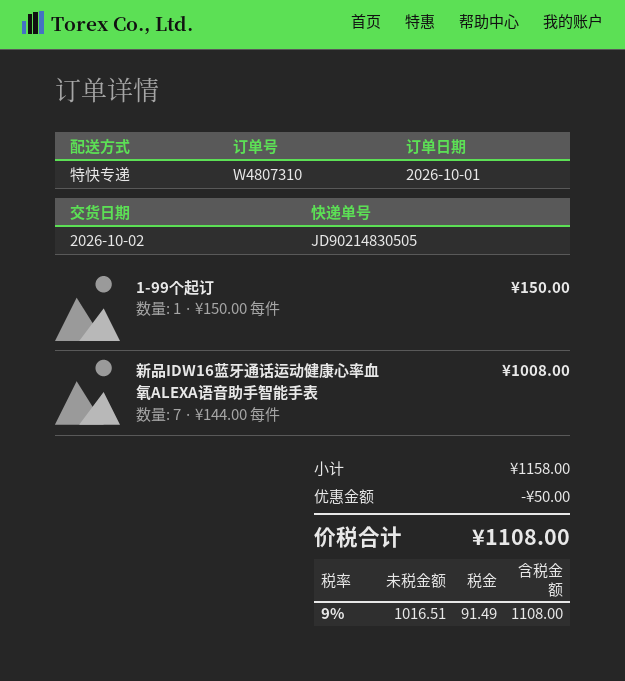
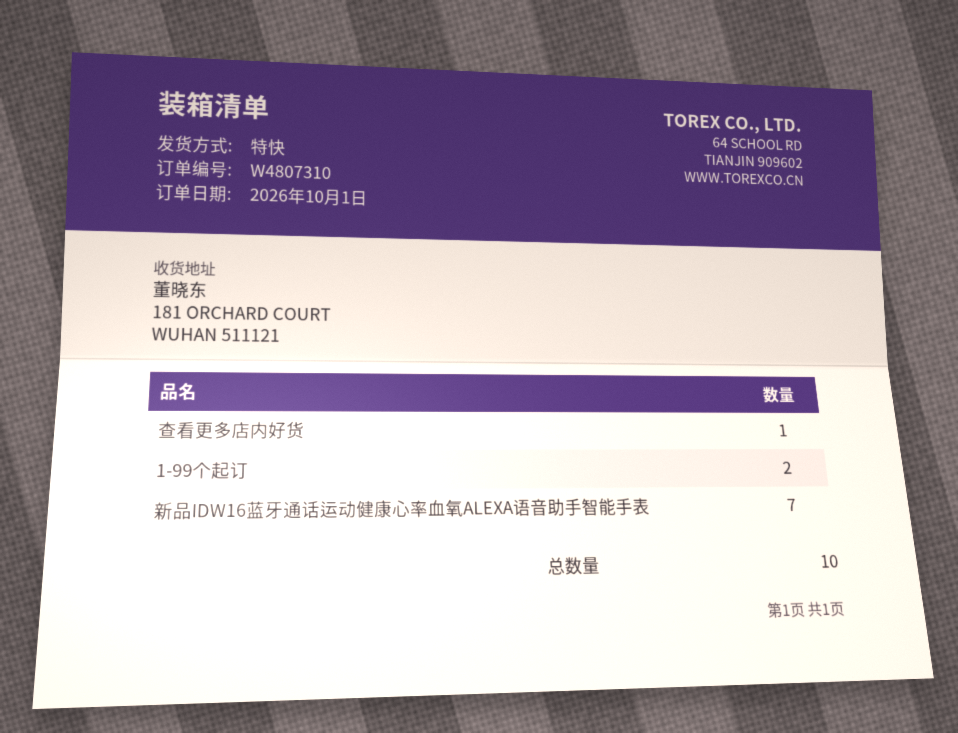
1-99个起订: 1 -> 2
查看更多店内好货: none -> 1

